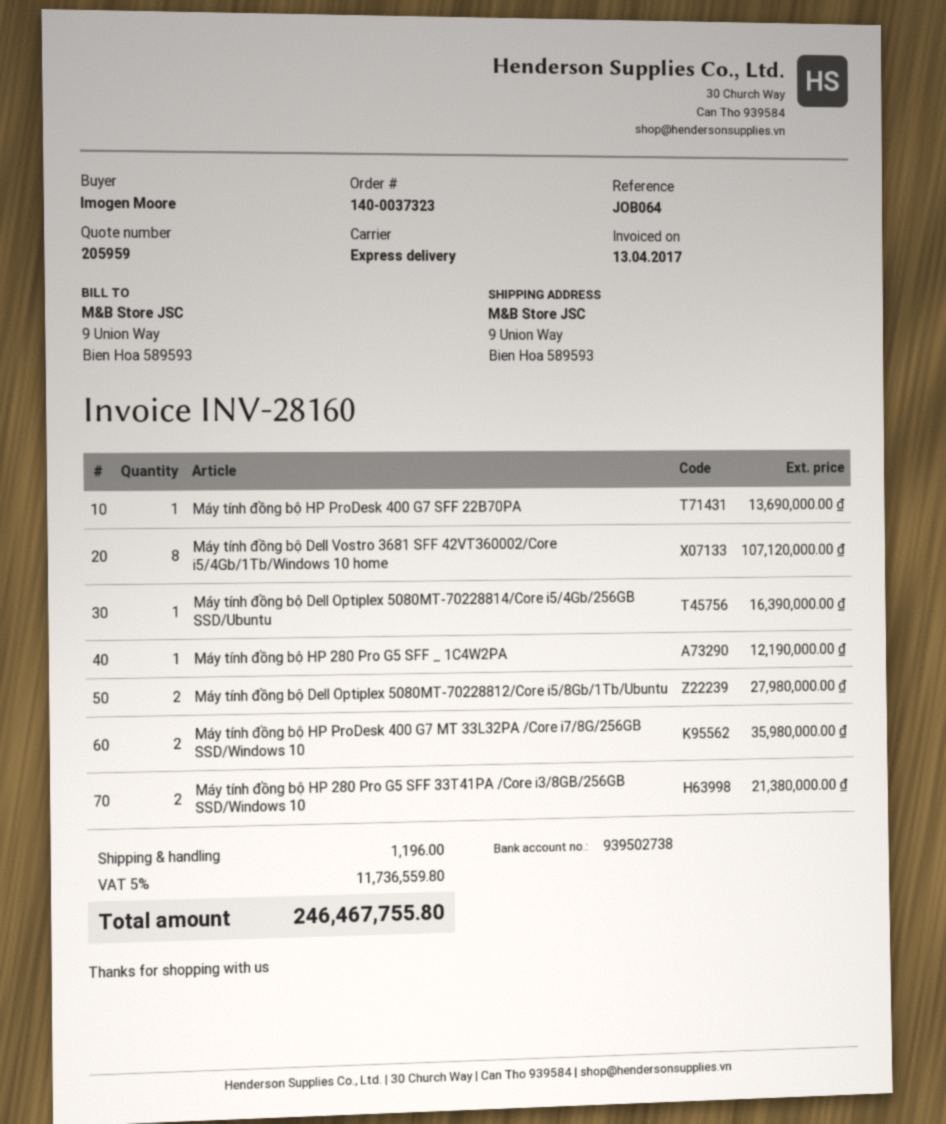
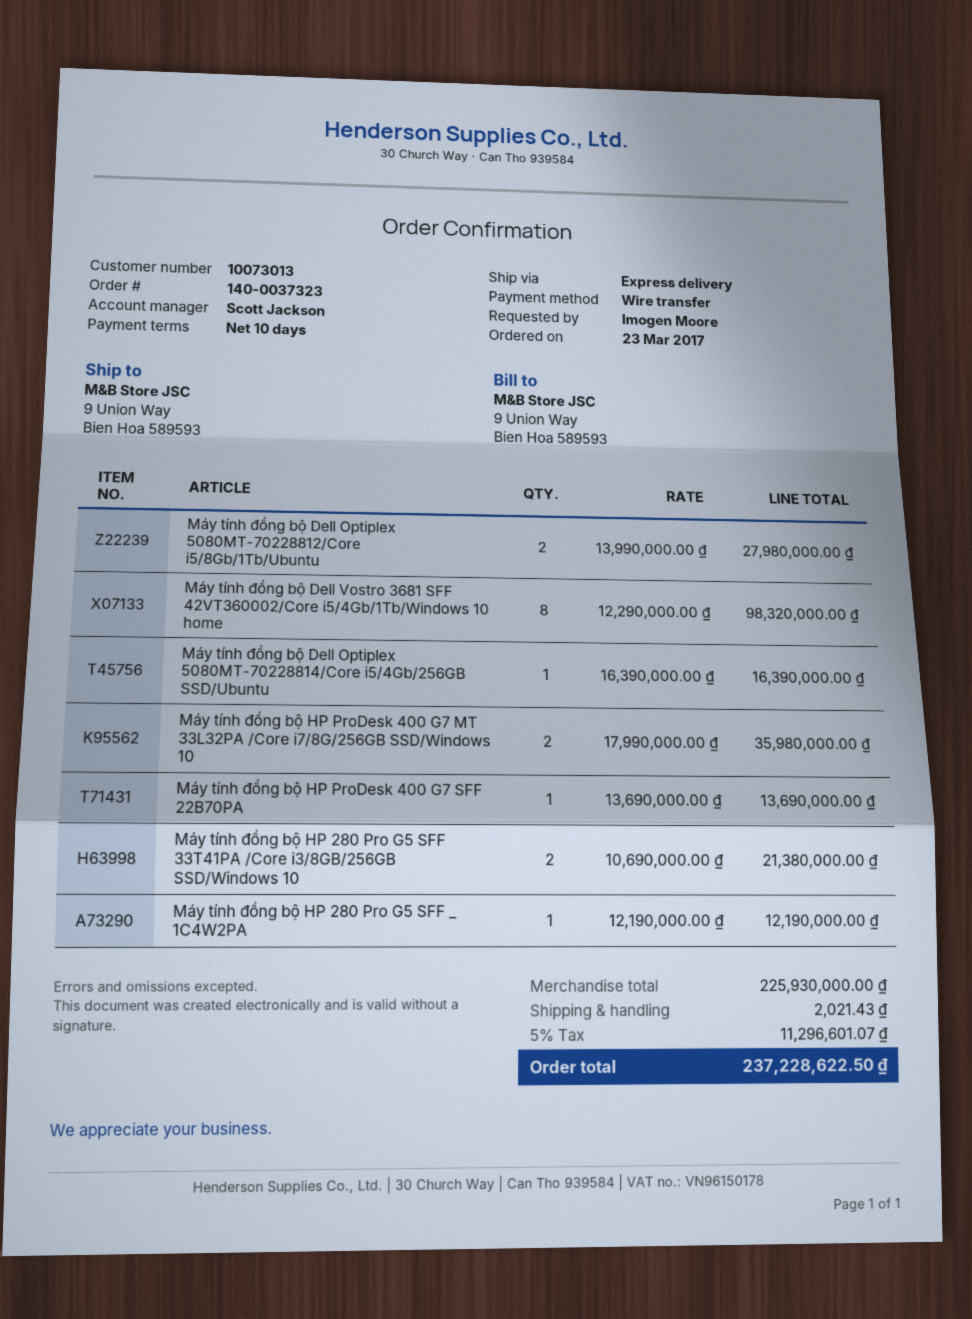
Máy tính đồng bộ Dell Vostro 3681 SFF 42VT360002/Core i5/4Gb/1Tb/Windows 10 home: 8 for 107120000.00 -> 8 for 98320000.00
shipping: 1196.00 -> 2021.43
tax: 5% = 11736559.80 -> 5% = 11296601.07
total: 246467755.80 -> 237228622.50

